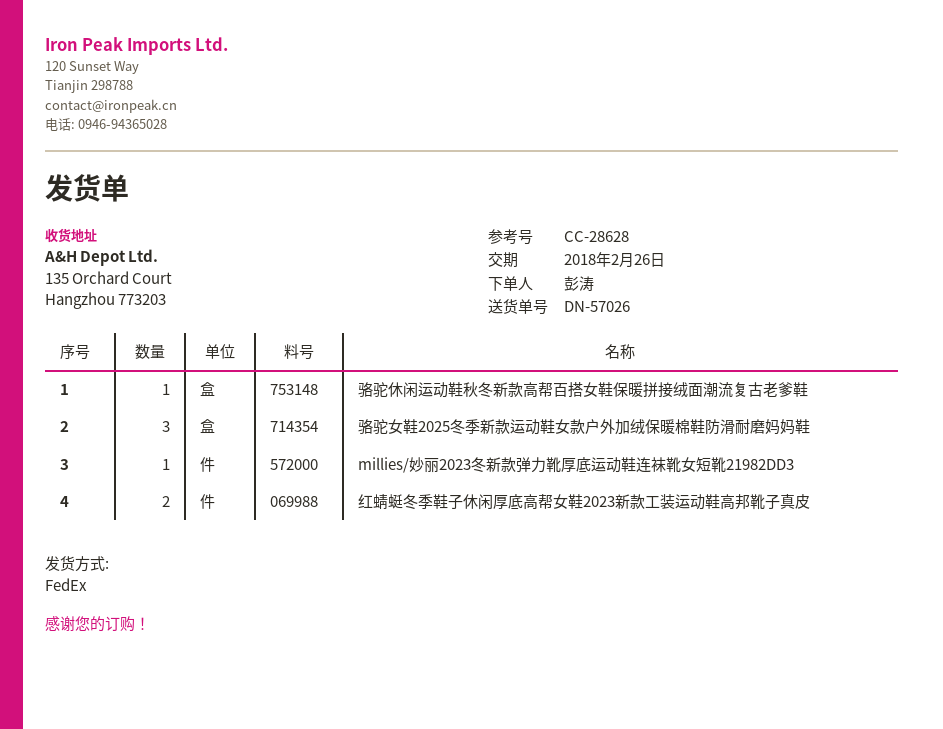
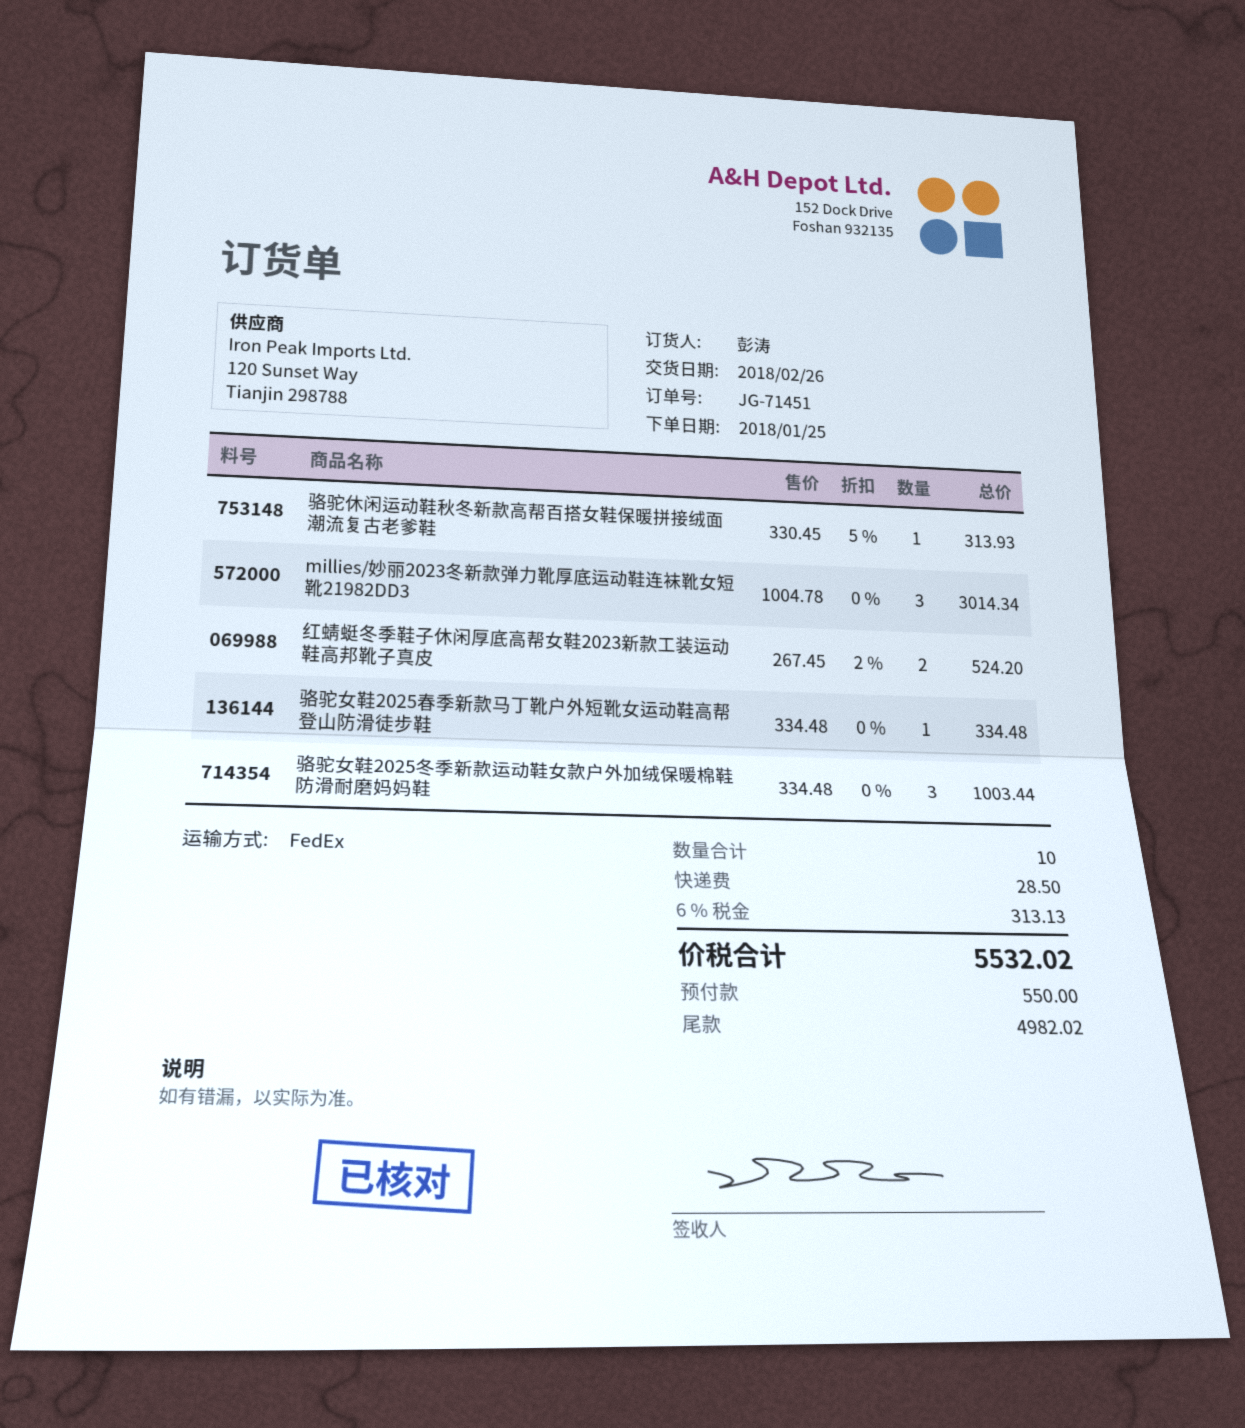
millies/妙丽2023冬新款弹力靴厚底运动鞋连袜靴女短靴21982DD3: 1 -> 3
骆驼女鞋2025春季新款马丁靴户外短靴女运动鞋高帮登山防滑徒步鞋: none -> 1

